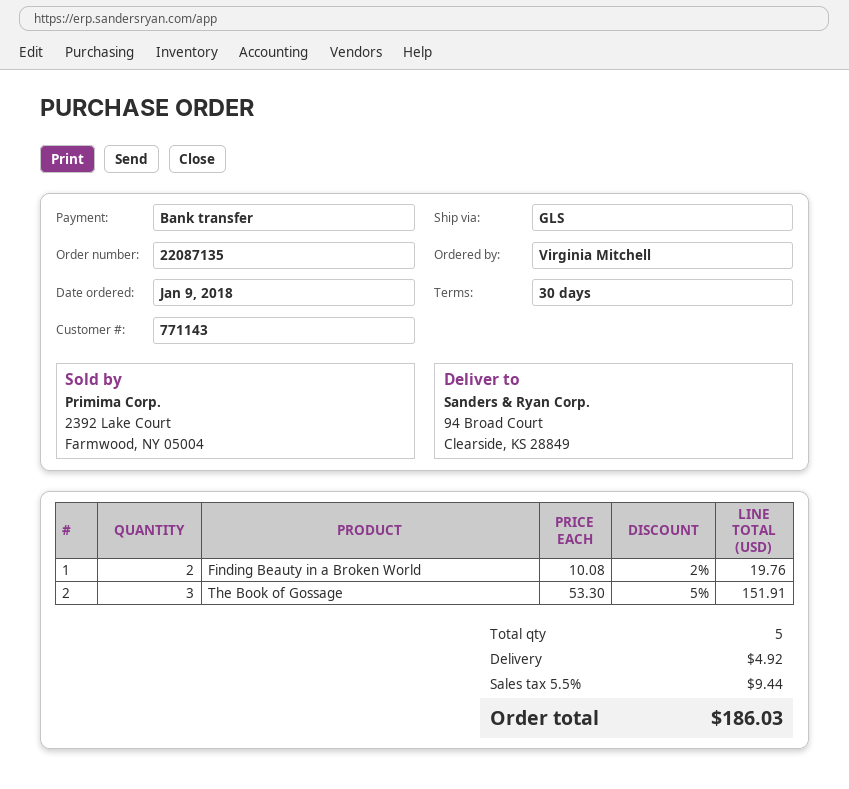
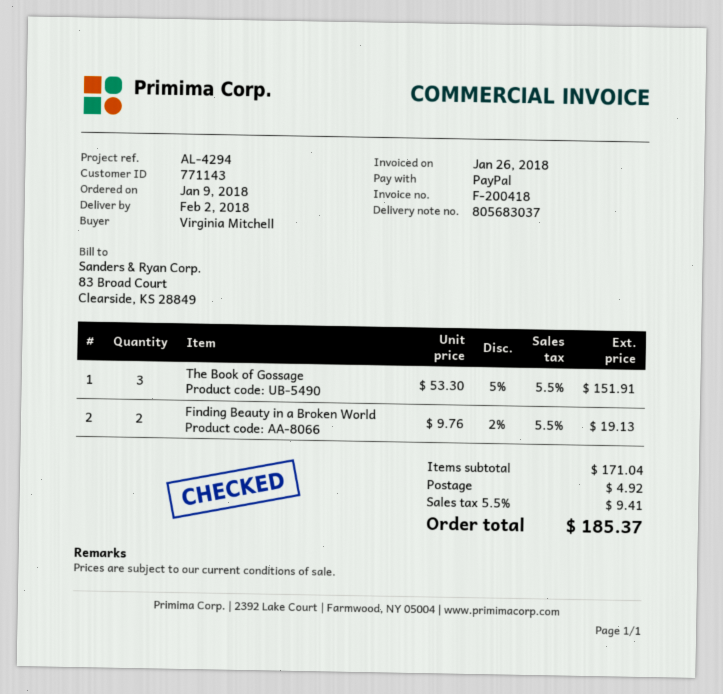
payment method: bank transfer -> PayPal
Finding Beauty in a Broken World: 2 x 10.08 - 2% = 19.76 -> 2 x 9.76 - 2% = 19.13
tax: 5.5% = 9.44 -> 5.5% = 9.41
total: 186.03 -> 185.37

